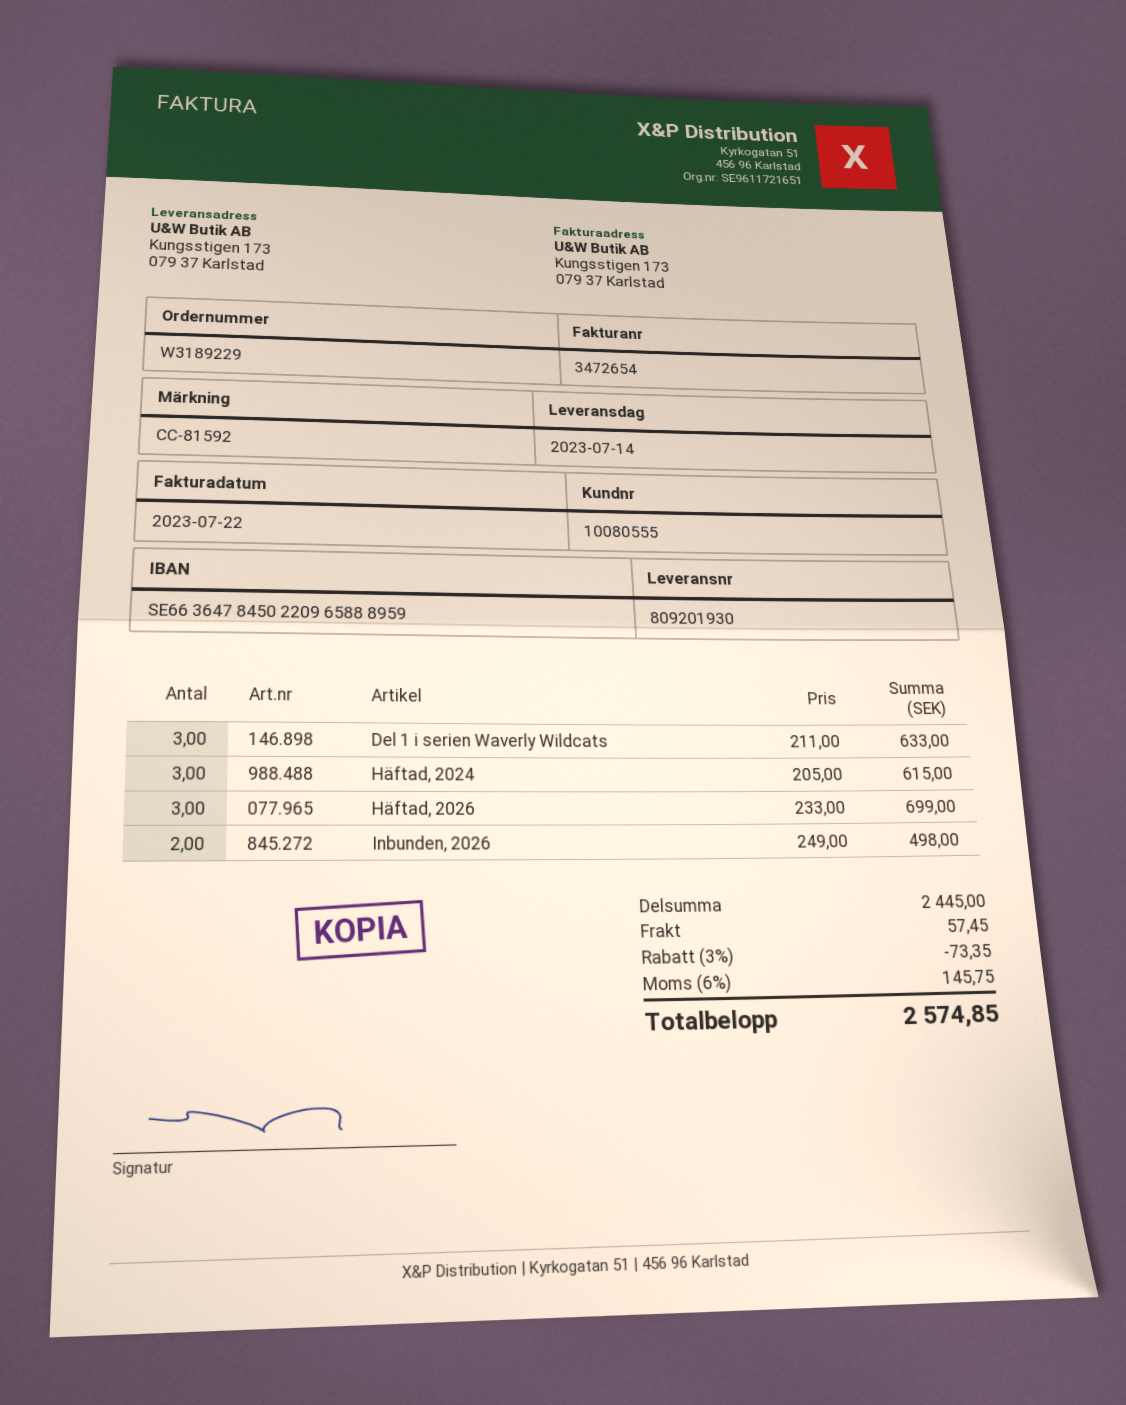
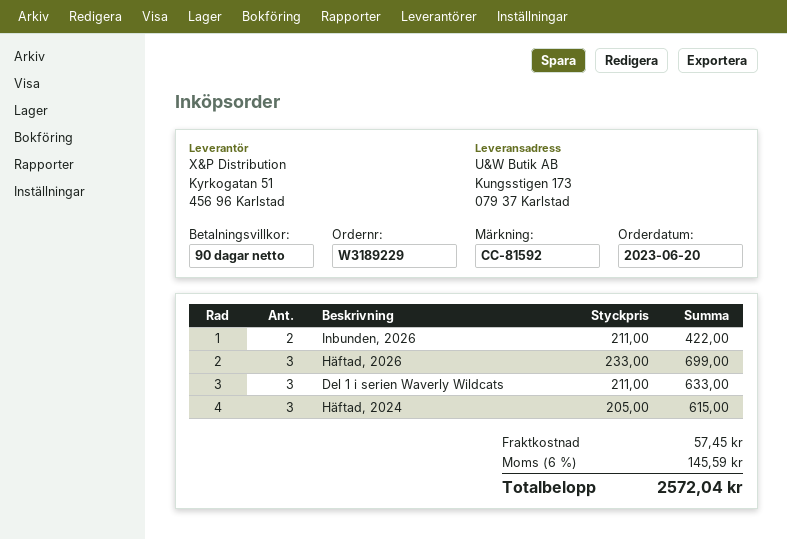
Inbunden, 2026: 2 x 249.00 = 498.00 -> 2 x 211.00 = 422.00
discount: 3% = 73.35 -> none
tax: 6% = 145.75 -> 6% = 145.59
total: 2574.85 -> 2572.04

